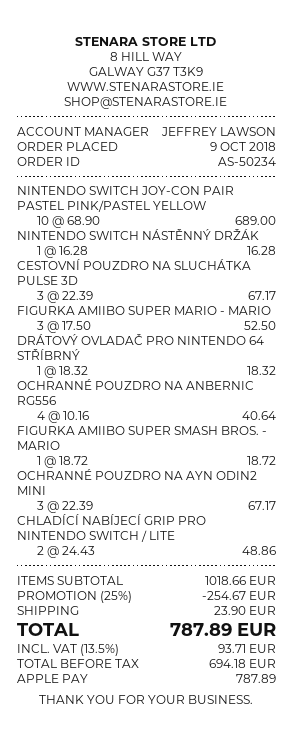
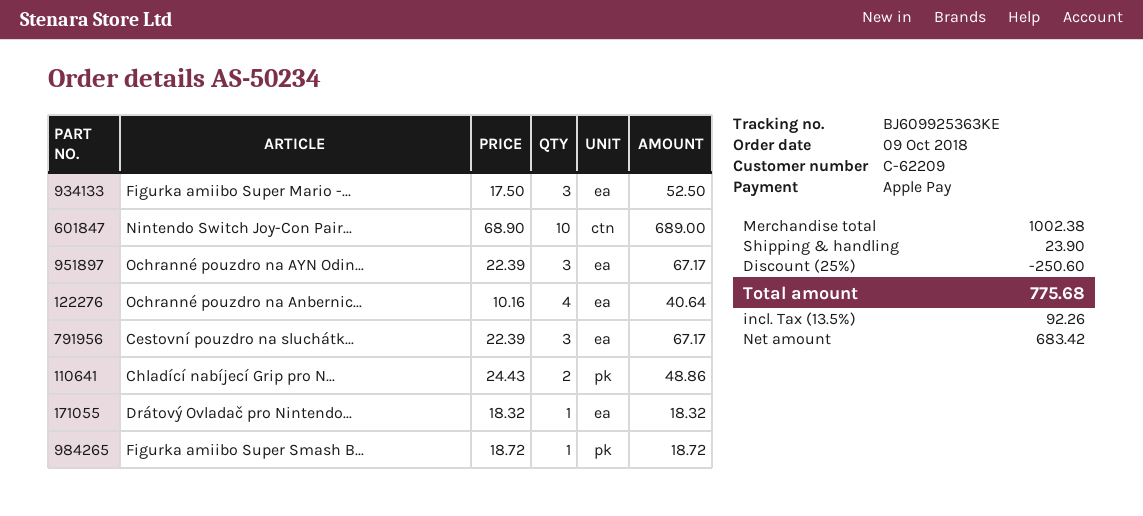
NINTENDO SWITCH NÁSTĚNNÝ DRŽÁK: 1 x 16.28 = 16.28 -> none
subtotal: 1018.66 -> 1002.38
discount: 25% = 254.67 -> 25% = 250.60
net: 694.18 -> 683.42
tax: 13.5% = 93.71 -> 13.5% = 92.26
total: 787.89 -> 775.68

